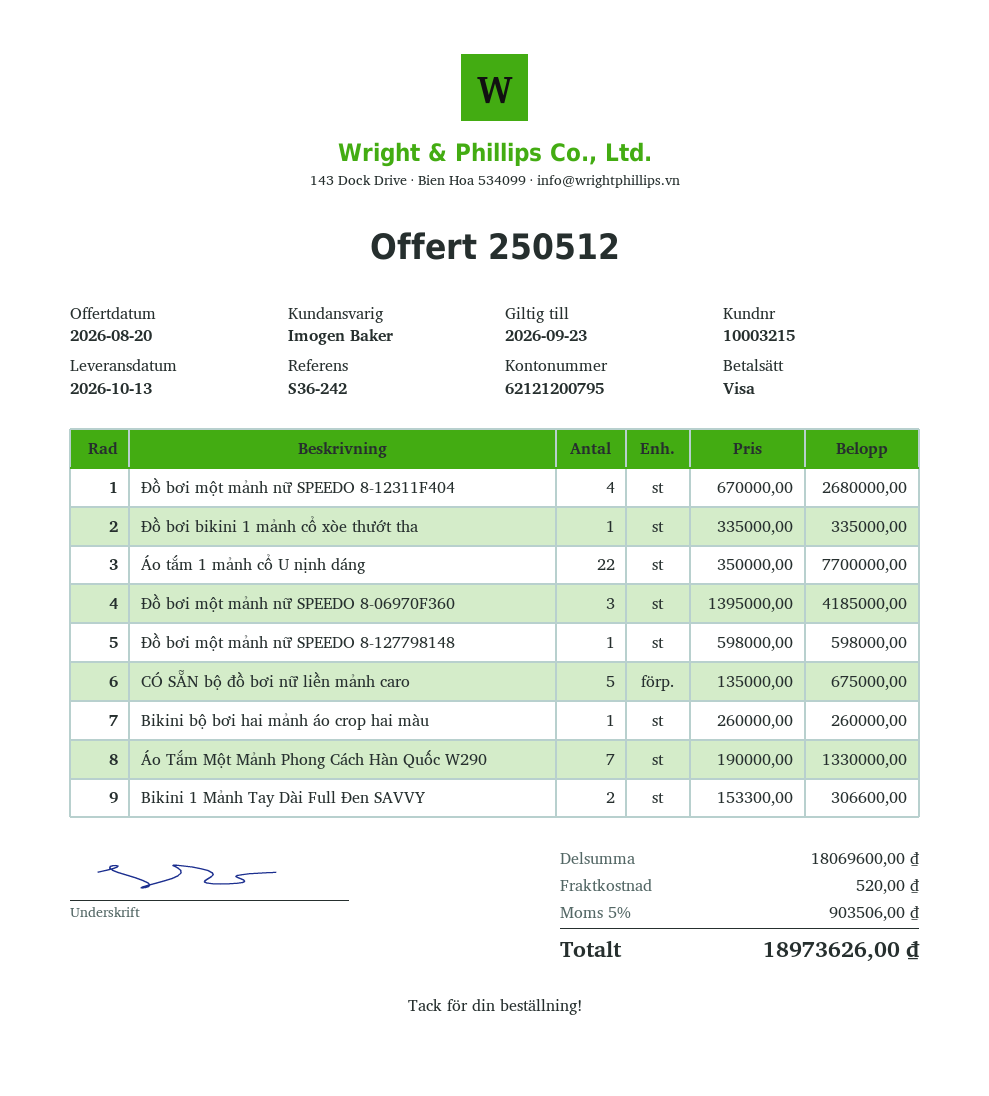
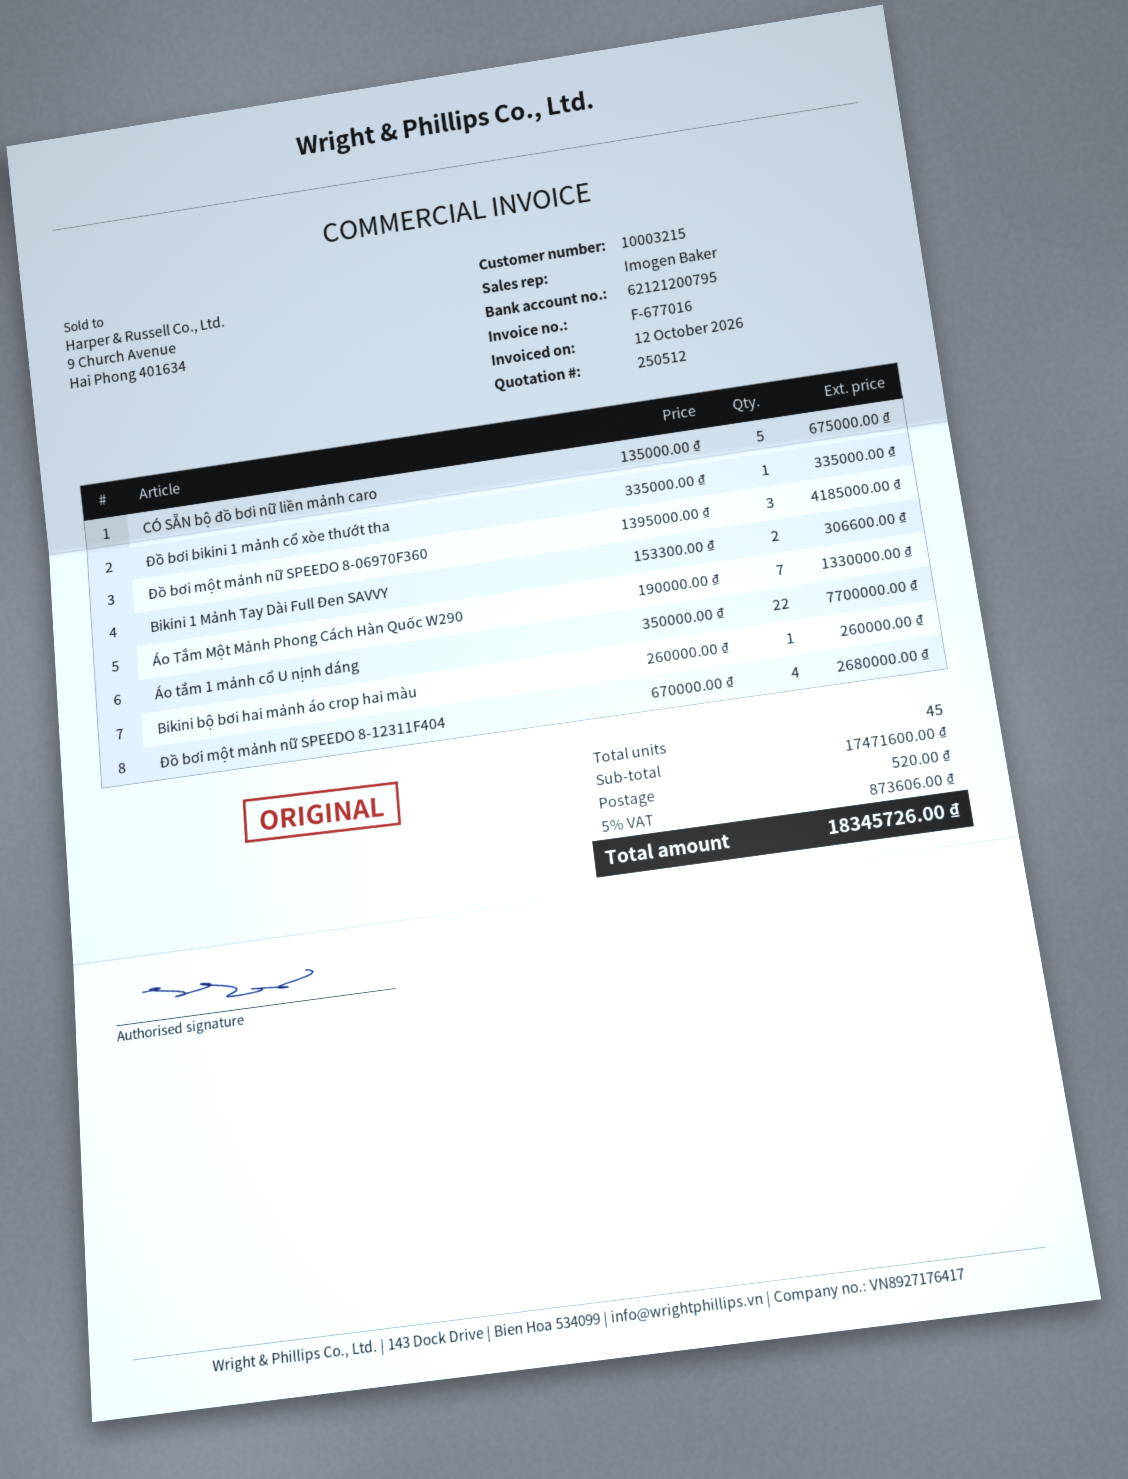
Đồ bơi một mảnh nữ SPEEDO 8-127798148: 1 x 598000.00 = 598000.00 -> none
subtotal: 18069600.00 -> 17471600.00
tax: 5% = 903506.00 -> 5% = 873606.00
total: 18973626.00 -> 18345726.00

